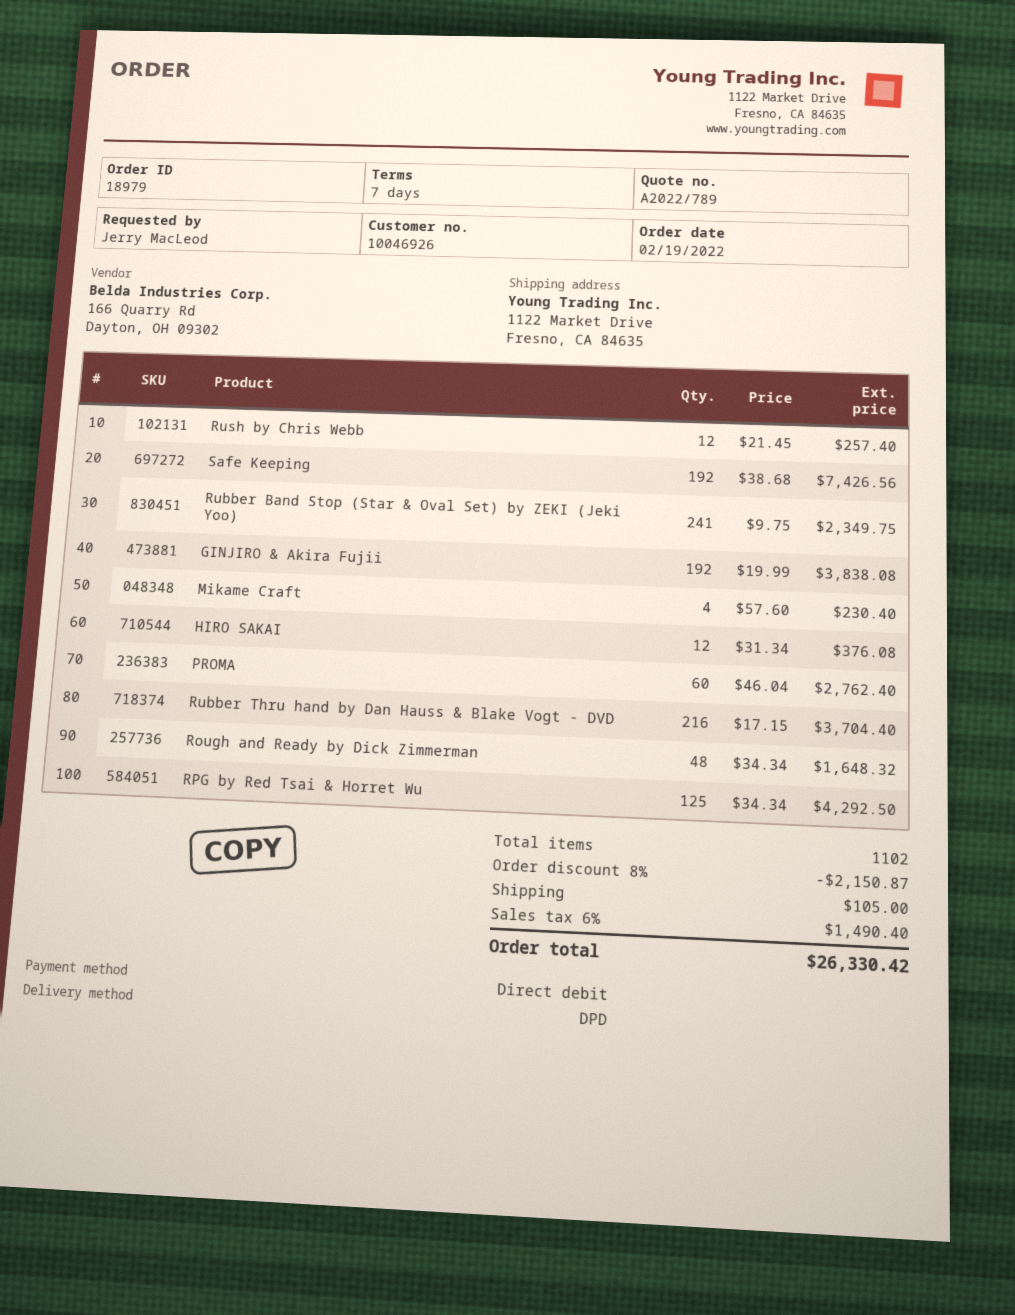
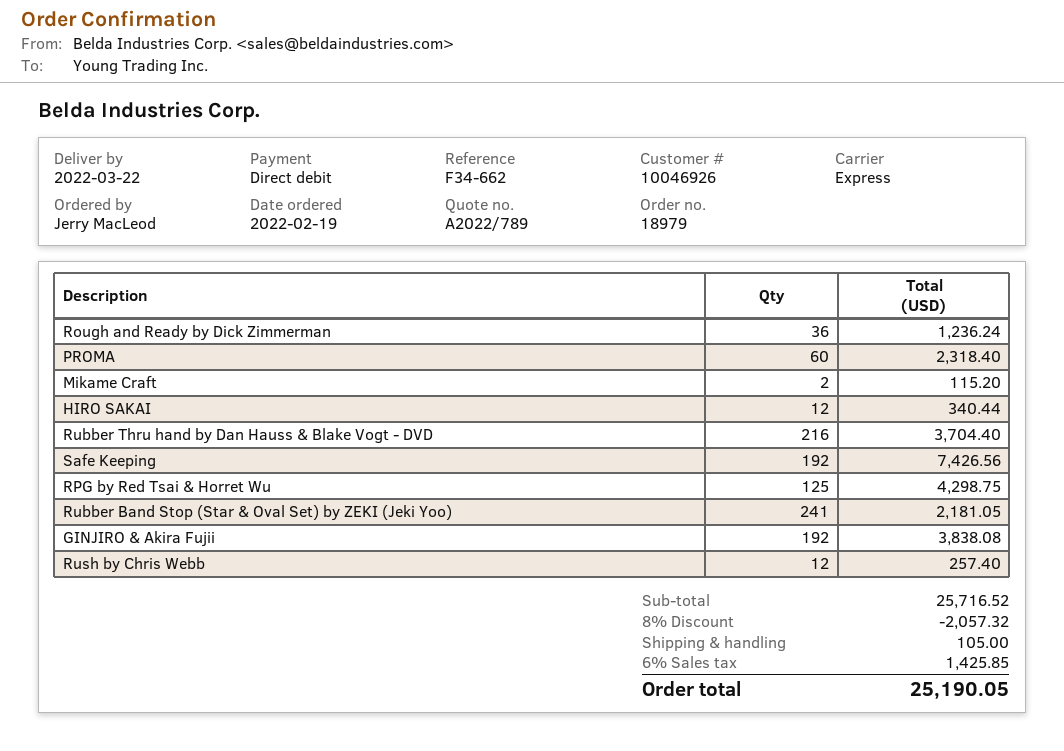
shipping method: DPD -> express
Rubber Band Stop (Star & Oval Set) by ZEKI (Jeki Yoo): 241 for 2349.75 -> 241 for 2181.05
Mikame Craft: 4 for 230.40 -> 2 for 115.20
HIRO SAKAI: 12 for 376.08 -> 12 for 340.44
PROMA: 60 for 2762.40 -> 60 for 2318.40
Rough and Ready by Dick Zimmerman: 48 for 1648.32 -> 36 for 1236.24
RPG by Red Tsai & Horret Wu: 125 for 4292.50 -> 125 for 4298.75
discount: 8% = 2150.87 -> 8% = 2057.32
tax: 6% = 1490.40 -> 6% = 1425.85
total: 26330.42 -> 25190.05

